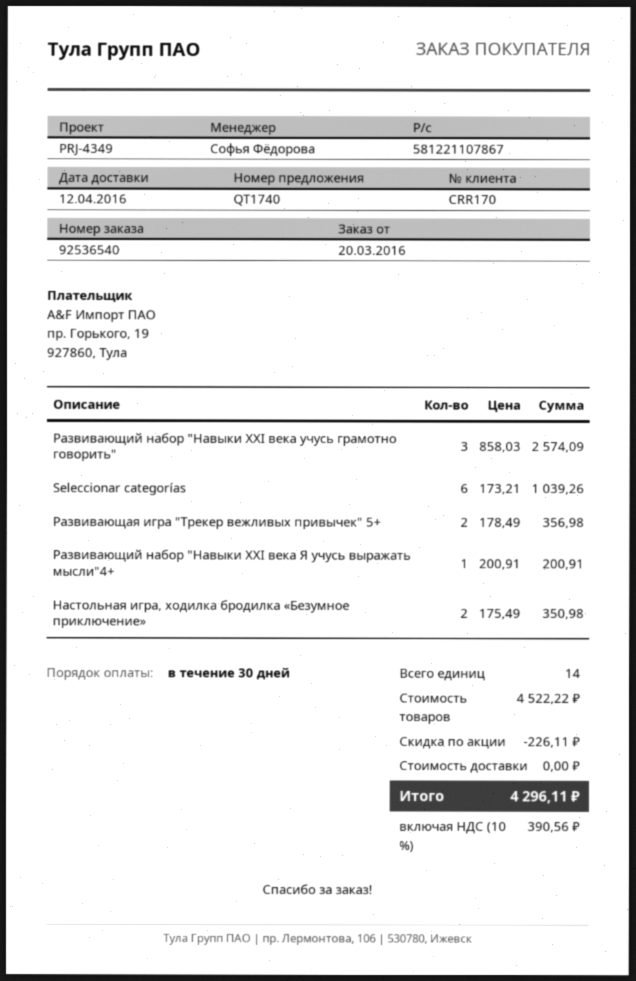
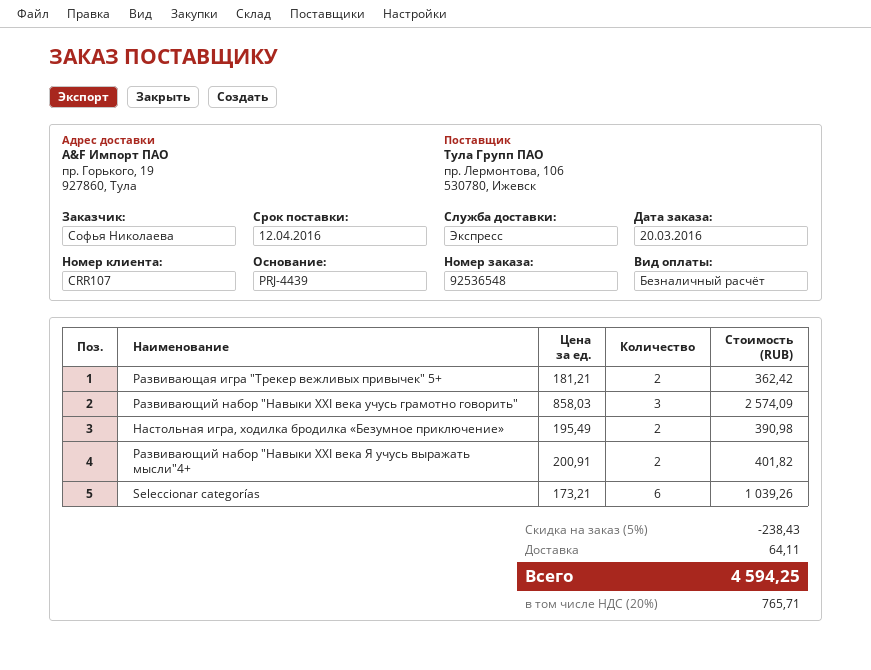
order number: 92536540 -> 92536548
customer number: CRR170 -> CRR107
reference: PRJ-4349 -> PRJ-4439
Развивающая игра "Трекер вежливых привычек" 5+: 2 x 178.49 = 356.98 -> 2 x 181.21 = 362.42
Развивающий набор "Навыки XXI века Я учусь выражать мысли"4+: 1 x 200.91 = 200.91 -> 2 x 200.91 = 401.82
Настольная игра, ходилка бродилка «Безумное приключение»: 2 x 175.49 = 350.98 -> 2 x 195.49 = 390.98
discount: 226.11 -> 238.43
shipping: 0.00 -> 64.11
tax: 10% = 390.56 -> 20% = 765.71
total: 4296.11 -> 4594.25

